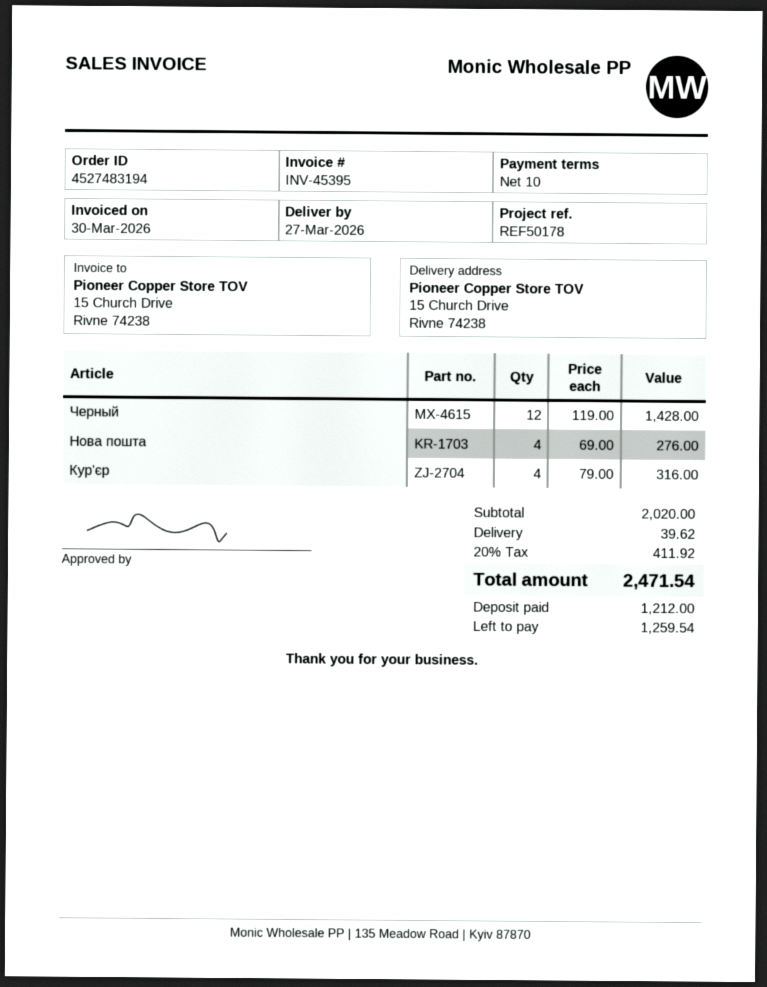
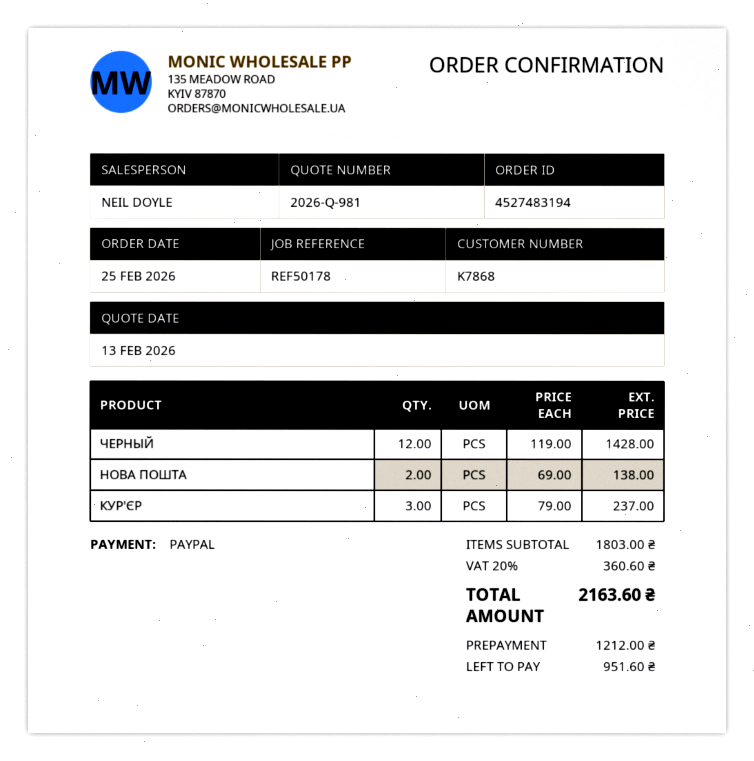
Нова пошта: 4 x 69.00 = 276.00 -> 2 x 69.00 = 138.00
Кур'єр: 4 x 79.00 = 316.00 -> 3 x 79.00 = 237.00
subtotal: 2020.00 -> 1803.00
shipping: 39.62 -> none
tax: 20% = 411.92 -> 20% = 360.60
total: 2471.54 -> 2163.60
balance: 1259.54 -> 951.60

